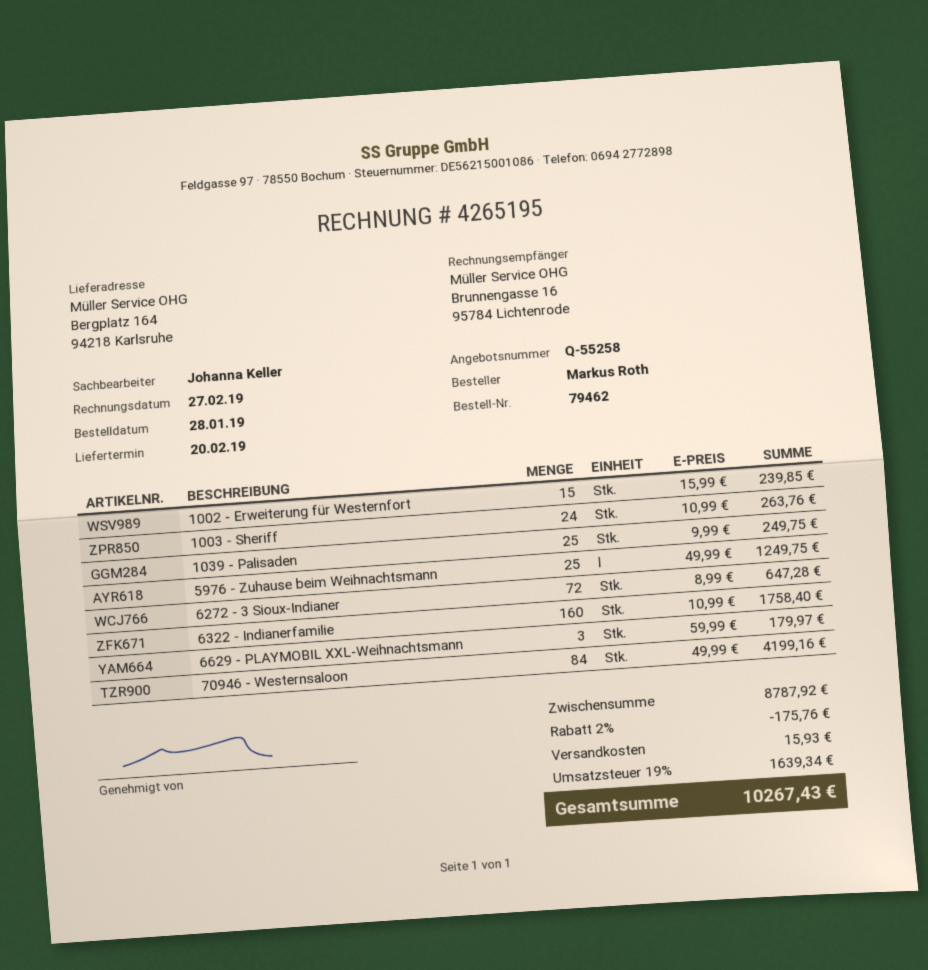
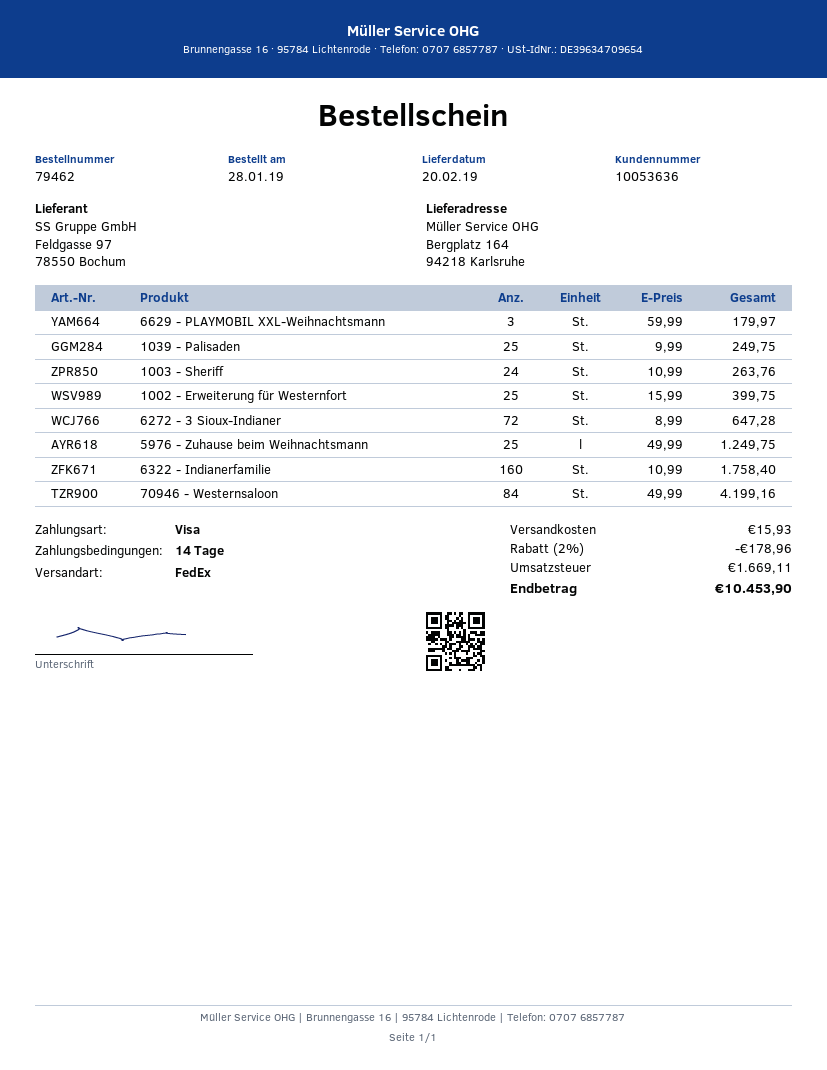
1002 - Erweiterung für Westernfort: 15 x 15.99 = 239.85 -> 25 x 15.99 = 399.75
discount: 2% = 175.76 -> 2% = 178.96
tax: 1639.34 -> 1669.11
total: 10267.43 -> 10453.90

